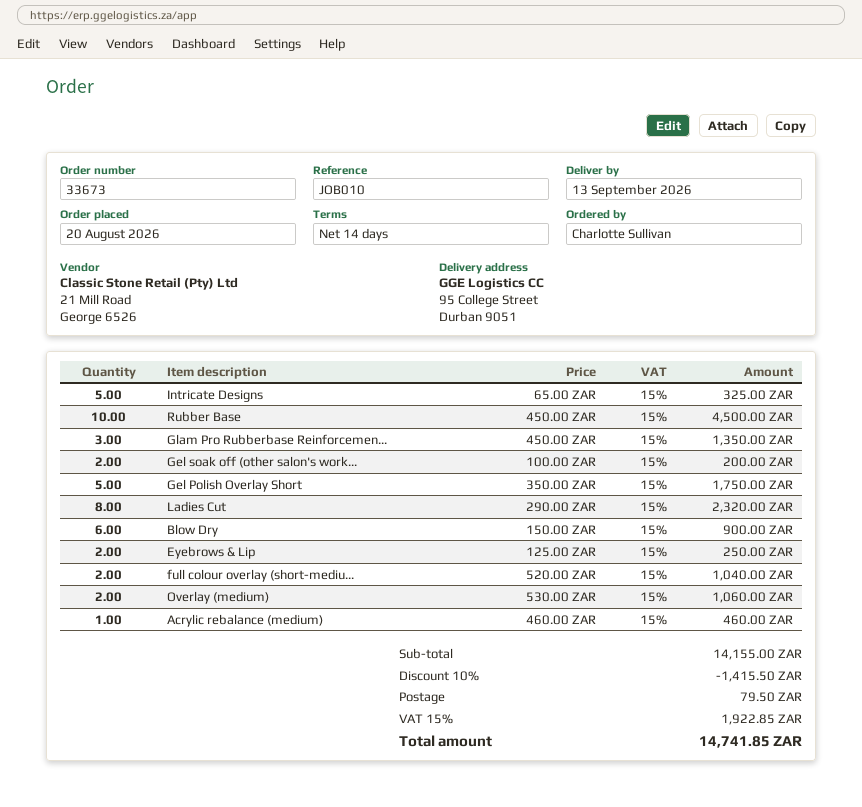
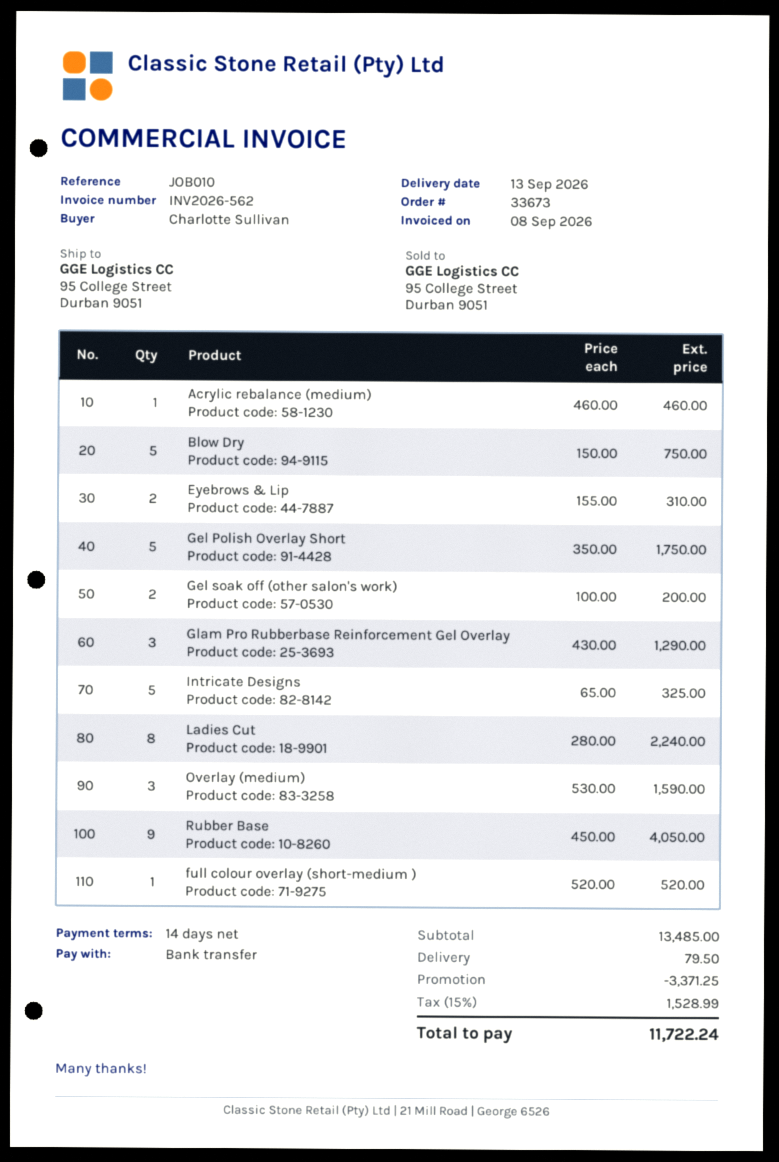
Rubber Base: 10 x 450.00 = 4500.00 -> 9 x 450.00 = 4050.00
Glam Pro Rubberbase Reinforcemen...: 3 x 450.00 = 1350.00 -> 3 x 430.00 = 1290.00
Ladies Cut: 8 x 290.00 = 2320.00 -> 8 x 280.00 = 2240.00
Blow Dry: 6 x 150.00 = 900.00 -> 5 x 150.00 = 750.00
Eyebrows & Lip: 2 x 125.00 = 250.00 -> 2 x 155.00 = 310.00
full colour overlay (short-mediu...: 2 x 520.00 = 1040.00 -> 1 x 520.00 = 520.00
Overlay (medium): 2 x 530.00 = 1060.00 -> 3 x 530.00 = 1590.00
subtotal: 14155.00 -> 13485.00
discount: 1415.50 -> 3371.25
tax: 15% = 1922.85 -> 15% = 1528.99
total: 14741.85 -> 11722.24

